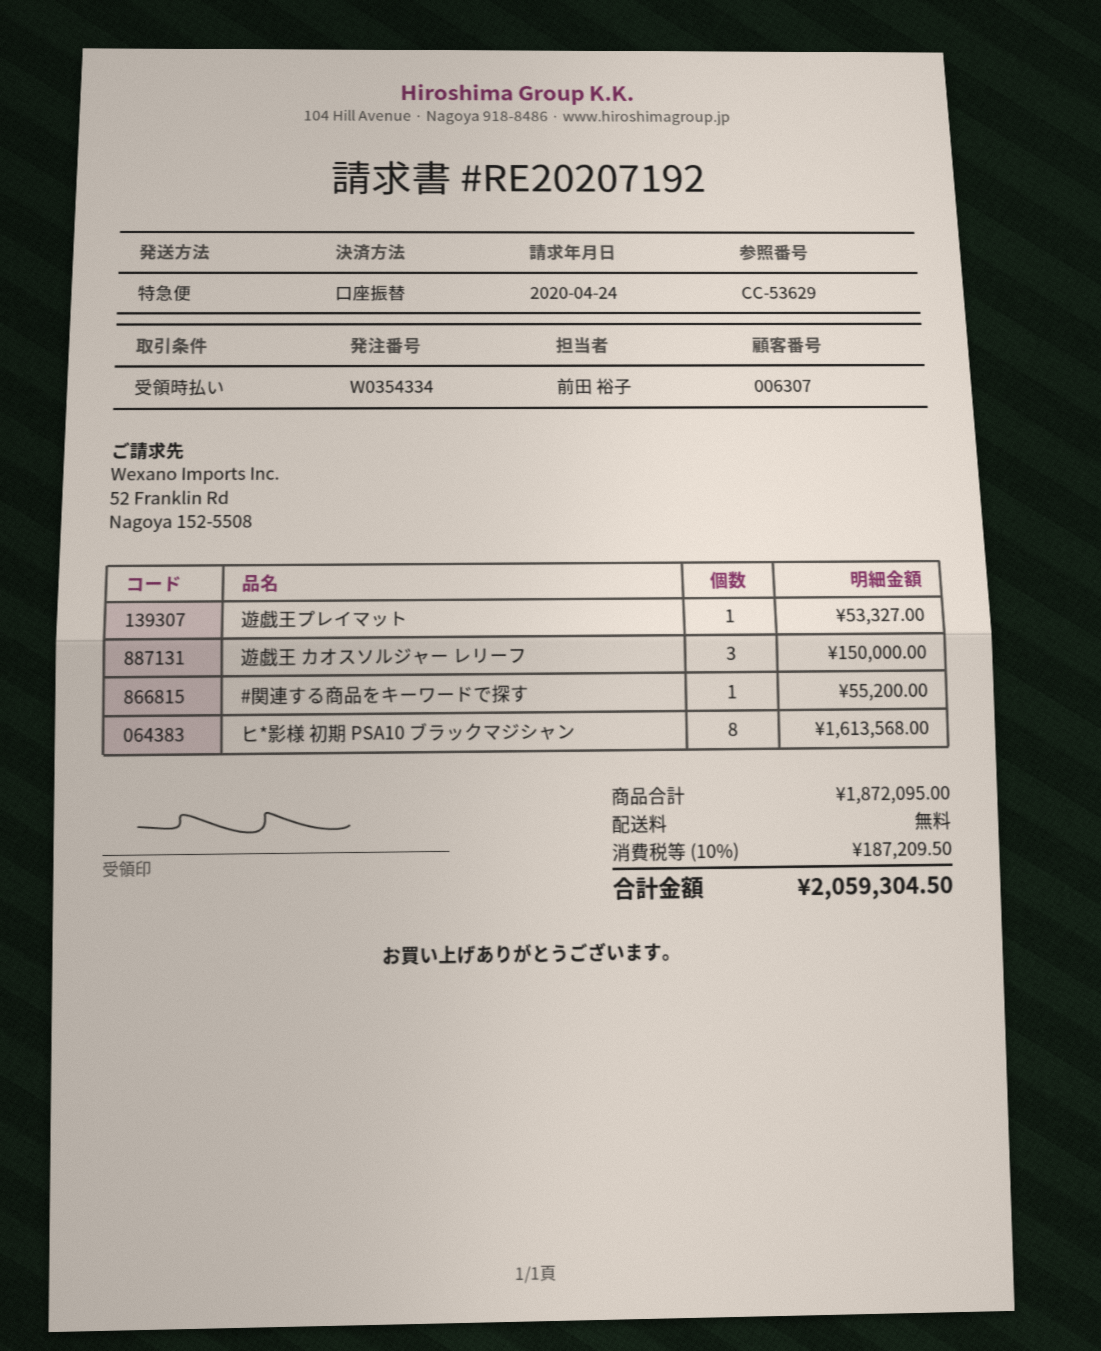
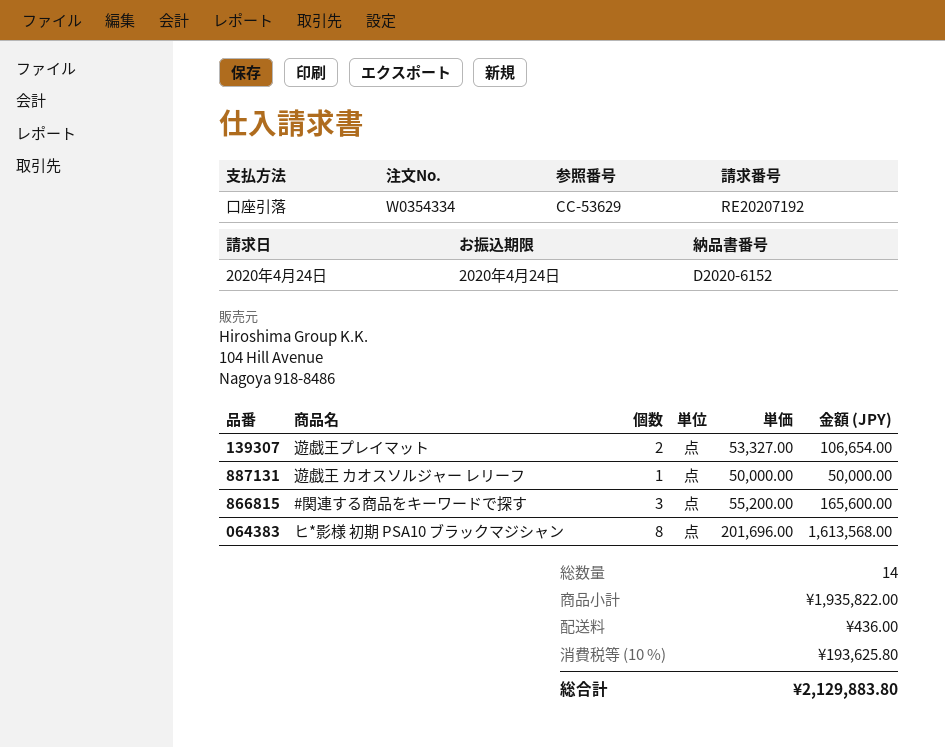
遊戯王プレイマット: 1 for 53327.00 -> 2 for 106654.00
遊戯王 カオスソルジャー レリーフ: 3 for 150000.00 -> 1 for 50000.00
#関連する商品をキーワードで探す: 1 for 55200.00 -> 3 for 165600.00
subtotal: 1872095.00 -> 1935822.00
shipping: 0.00 -> 436.00
tax: 10% = 187209.50 -> 10% = 193625.80
total: 2059304.50 -> 2129883.80

